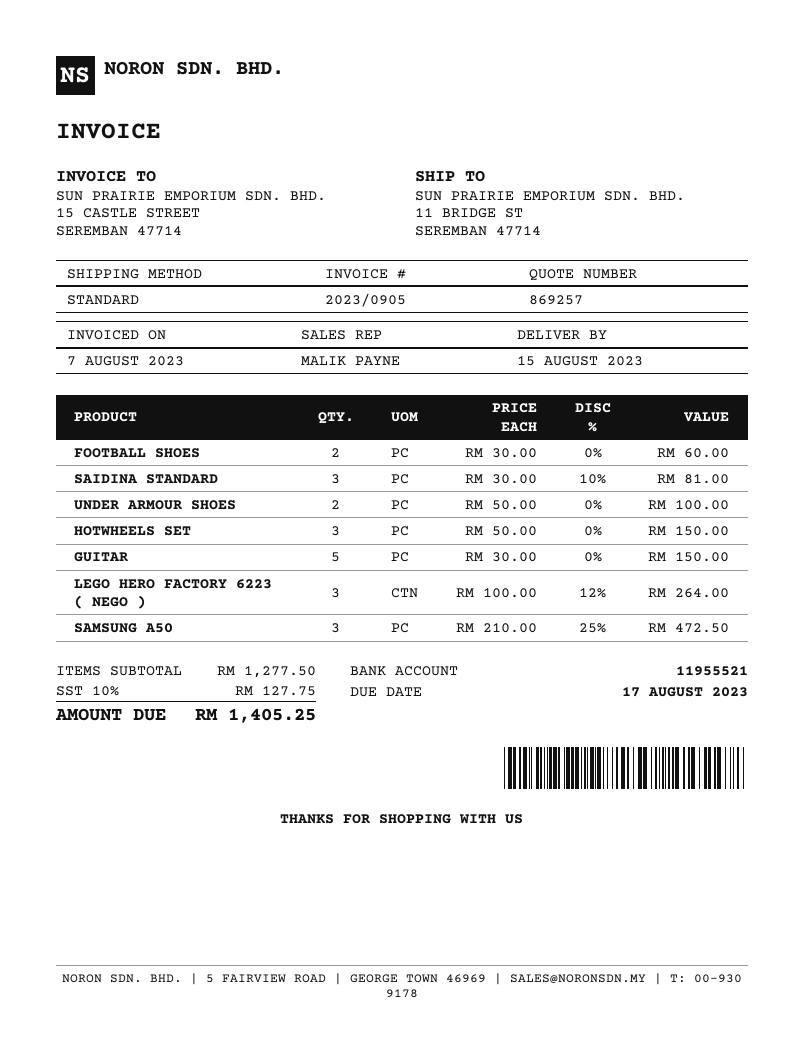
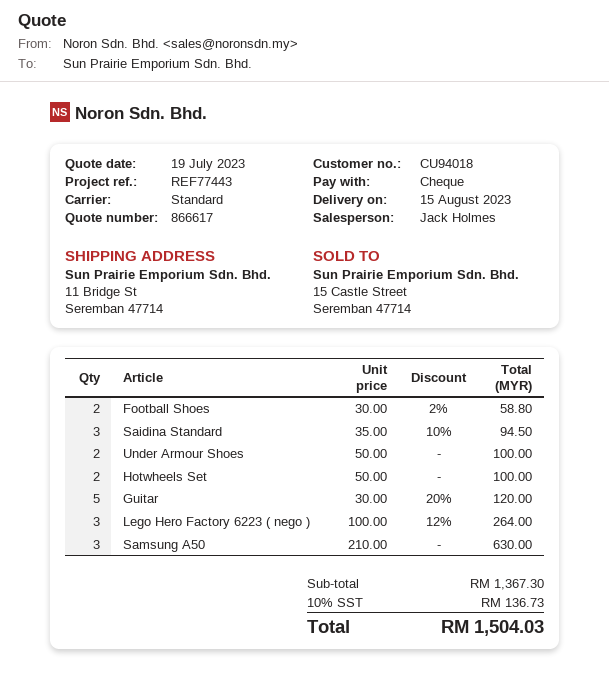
quote number: 869257 -> 866617
sales rep: MALIK PAYNE -> Jack Holmes
FOOTBALL SHOES: 2 x 30.00 = 60.00 -> 2 x 30.00 - 2% = 58.80
SAIDINA STANDARD: 3 x 30.00 - 10% = 81.00 -> 3 x 35.00 - 10% = 94.50
HOTWHEELS SET: 3 x 50.00 = 150.00 -> 2 x 50.00 = 100.00
GUITAR: 5 x 30.00 = 150.00 -> 5 x 30.00 - 20% = 120.00
SAMSUNG A50: 3 x 210.00 - 25% = 472.50 -> 3 x 210.00 = 630.00
subtotal: 1277.50 -> 1367.30
tax: 10% = 127.75 -> 10% = 136.73
total: 1405.25 -> 1504.03

